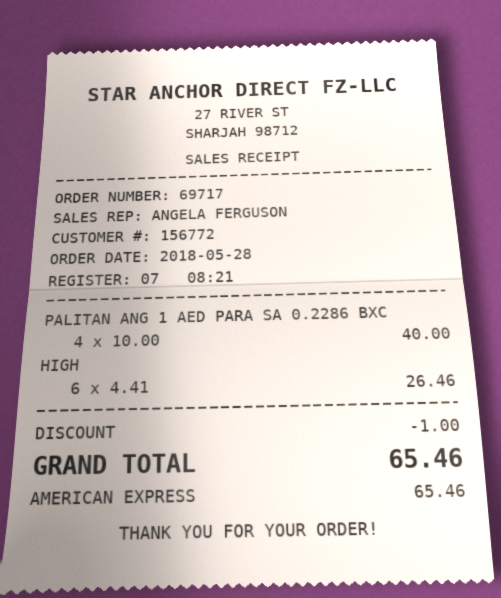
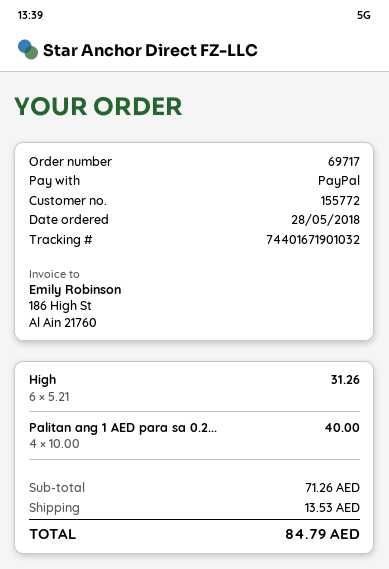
customer number: 156772 -> 155772
payment method: American Express -> PayPal
HIGH: 6 x 4.41 = 26.46 -> 6 x 5.21 = 31.26
discount: 1.00 -> none
shipping: none -> 13.53
total: 65.46 -> 84.79

